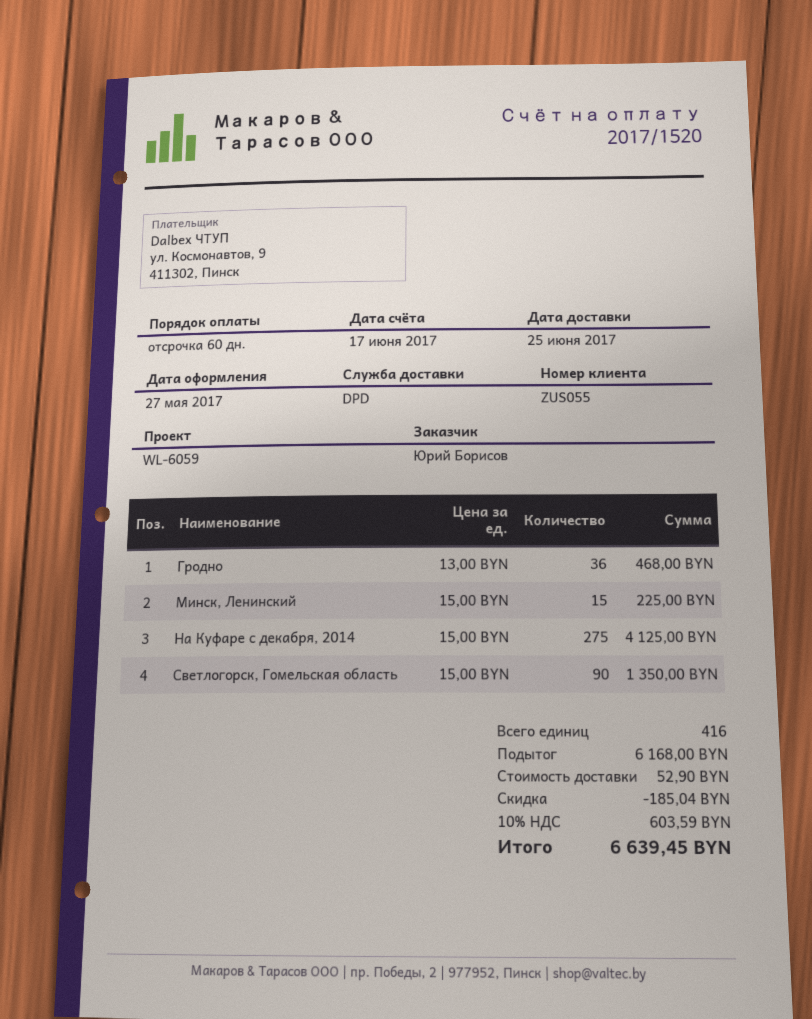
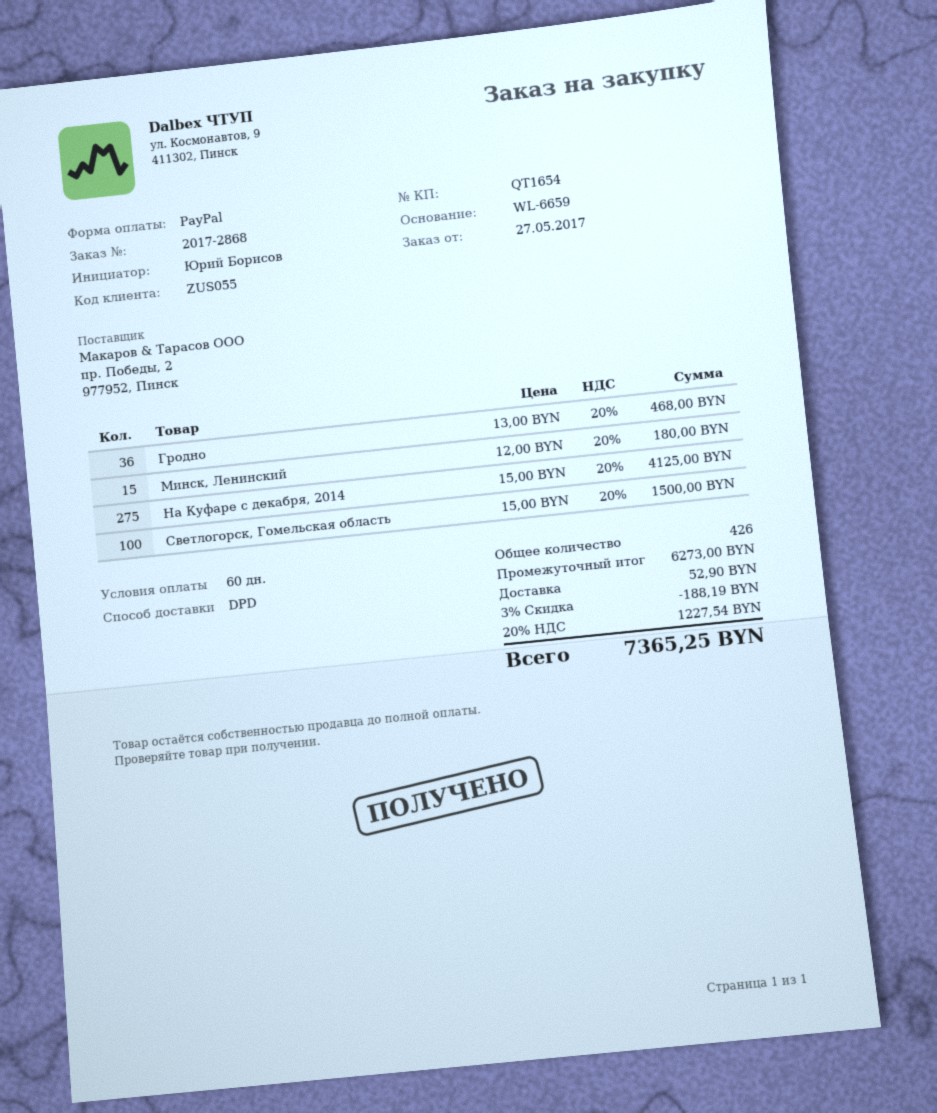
reference: WL-6059 -> WL-6659
Минск, Ленинский: 15 x 15.00 = 225.00 -> 15 x 12.00 = 180.00
Светлогорск, Гомельская область: 90 x 15.00 = 1350.00 -> 100 x 15.00 = 1500.00
total quantity: 416 -> 426
subtotal: 6168.00 -> 6273.00
discount: 185.04 -> 188.19
tax: 10% = 603.59 -> 20% = 1227.54
total: 6639.45 -> 7365.25

